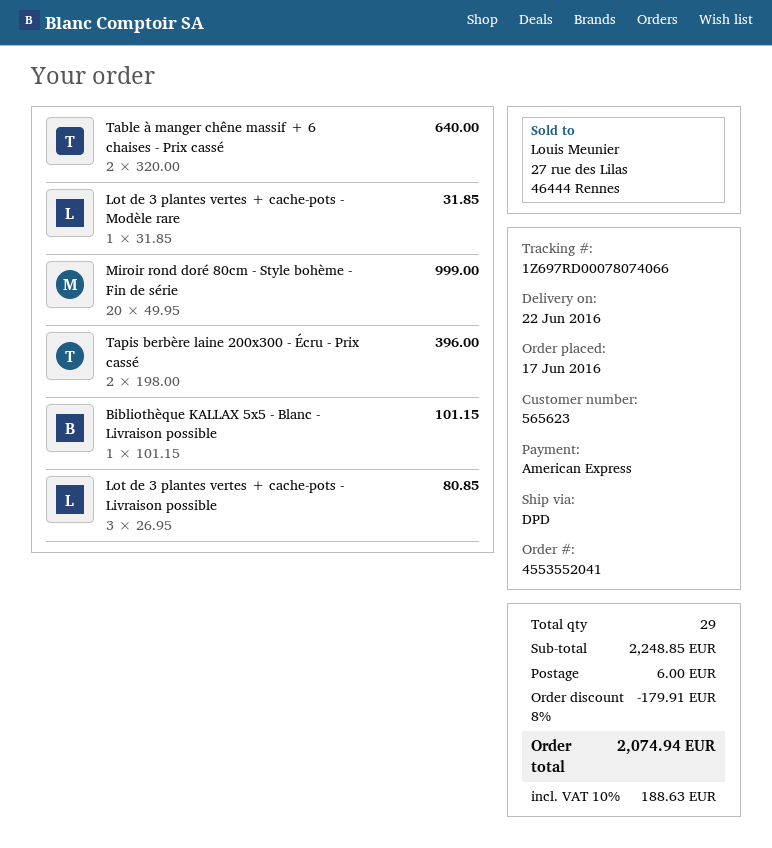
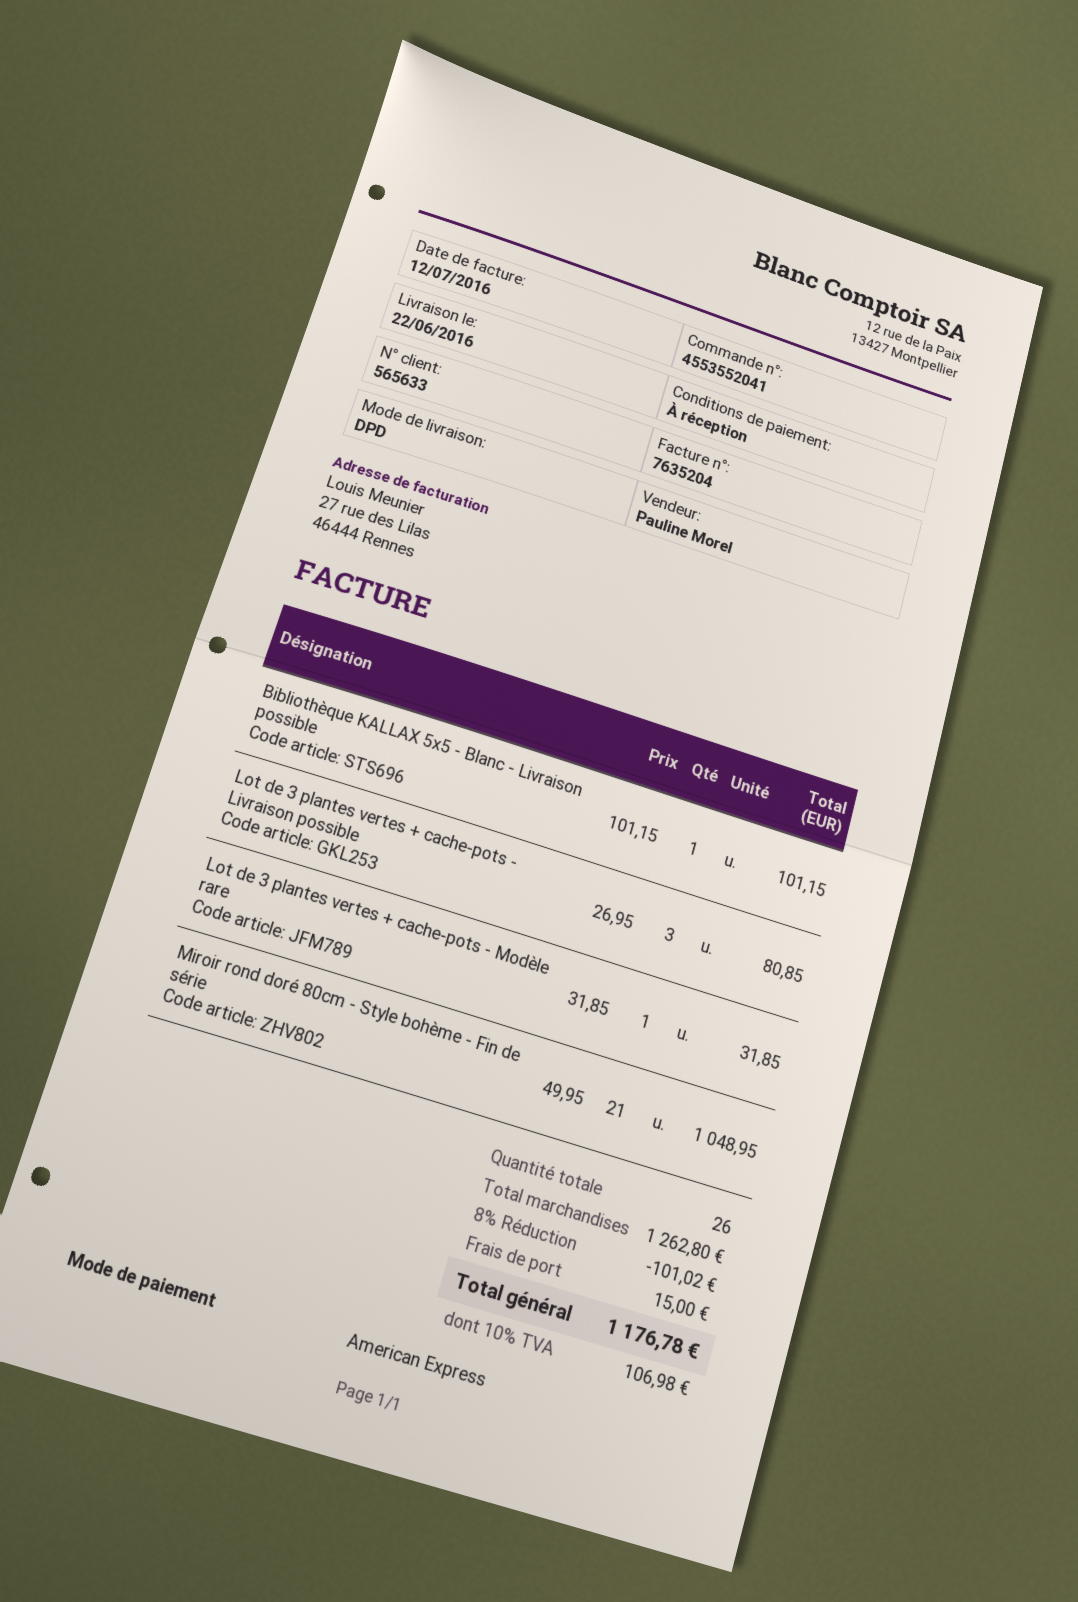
customer number: 565623 -> 565633
Table à manger chêne massif + 6 chaises - Prix cassé: 2 x 320.00 = 640.00 -> none
Miroir rond doré 80cm - Style bohème - Fin de série: 20 x 49.95 = 999.00 -> 21 x 49.95 = 1048.95
Tapis berbère laine 200x300 - Écru - Prix cassé: 2 x 198.00 = 396.00 -> none
total quantity: 29 -> 26
subtotal: 2248.85 -> 1262.80
discount: 8% = 179.91 -> 8% = 101.02
shipping: 6.00 -> 15.00
tax: 10% = 188.63 -> 10% = 106.98
total: 2074.94 -> 1176.78

